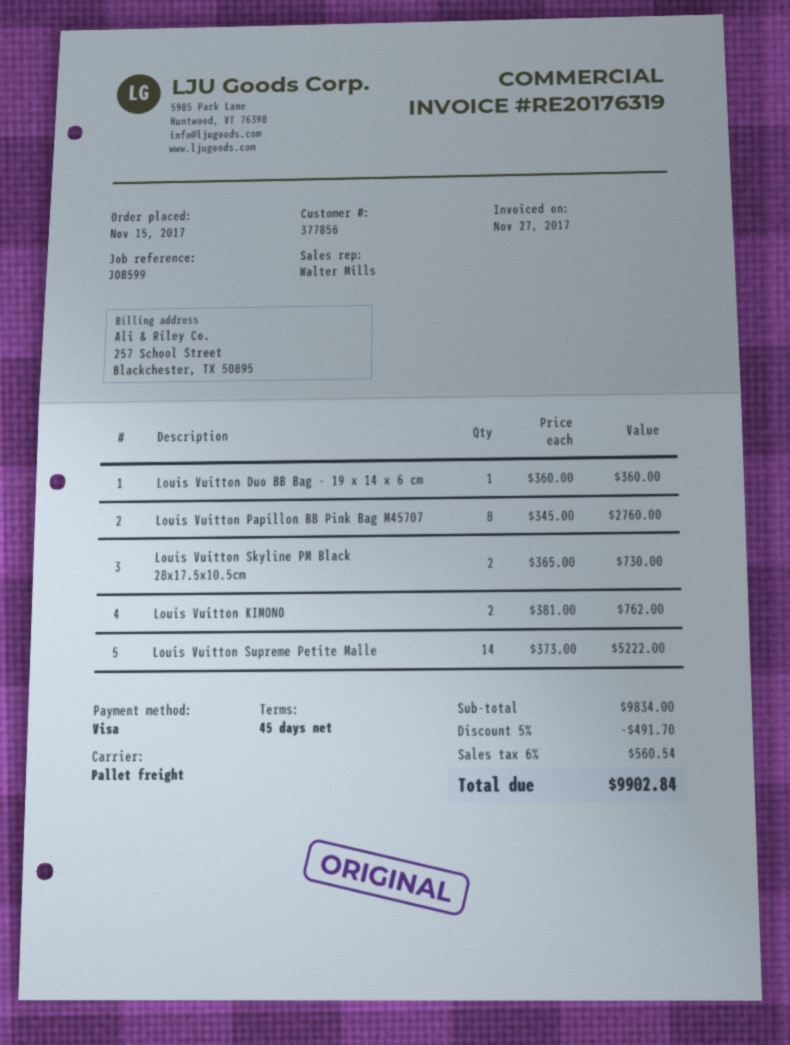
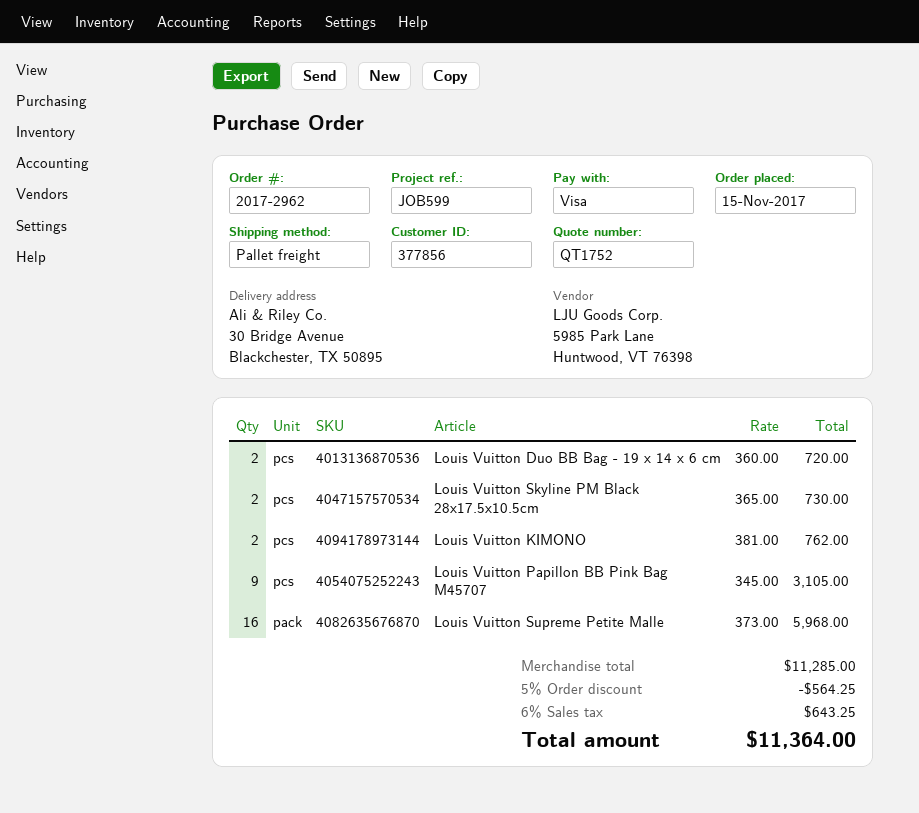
Louis Vuitton Duo BB Bag - 19 x 14 x 6 cm: 1 x 360.00 = 360.00 -> 2 x 360.00 = 720.00
Louis Vuitton Papillon BB Pink Bag M45707: 8 x 345.00 = 2760.00 -> 9 x 345.00 = 3105.00
Louis Vuitton Supreme Petite Malle: 14 x 373.00 = 5222.00 -> 16 x 373.00 = 5968.00
subtotal: 9834.00 -> 11285.00
discount: 5% = 491.70 -> 5% = 564.25
tax: 6% = 560.54 -> 6% = 643.25
total: 9902.84 -> 11364.00

